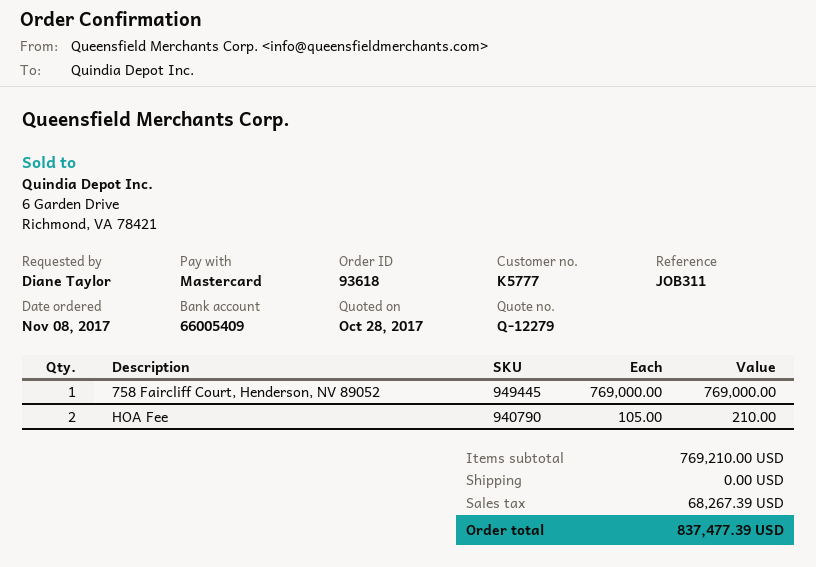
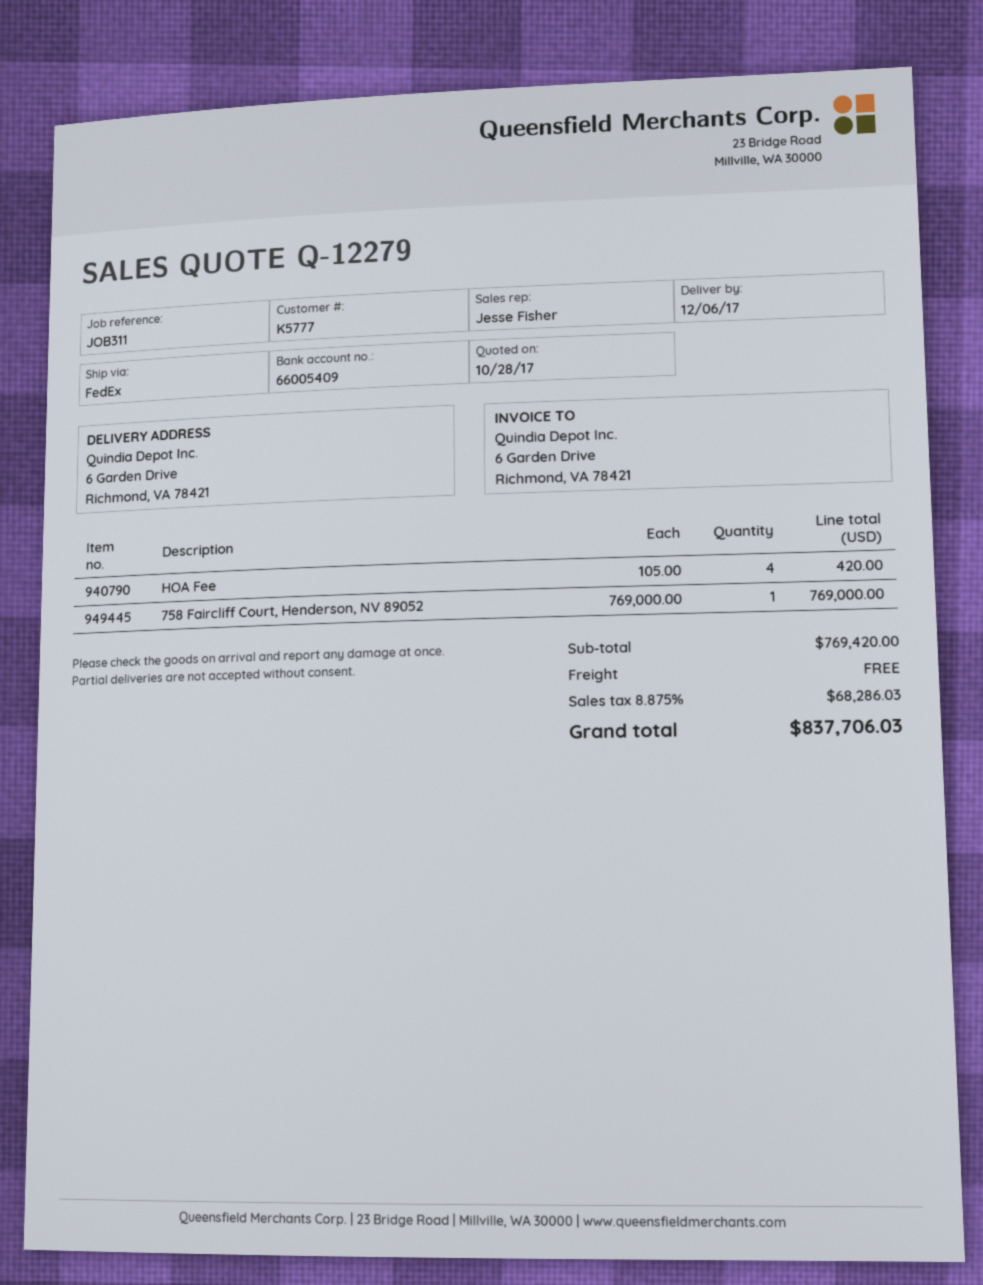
HOA Fee: 2 x 105.00 = 210.00 -> 4 x 105.00 = 420.00
subtotal: 769210.00 -> 769420.00
tax: 68267.39 -> 68286.03
total: 837477.39 -> 837706.03

